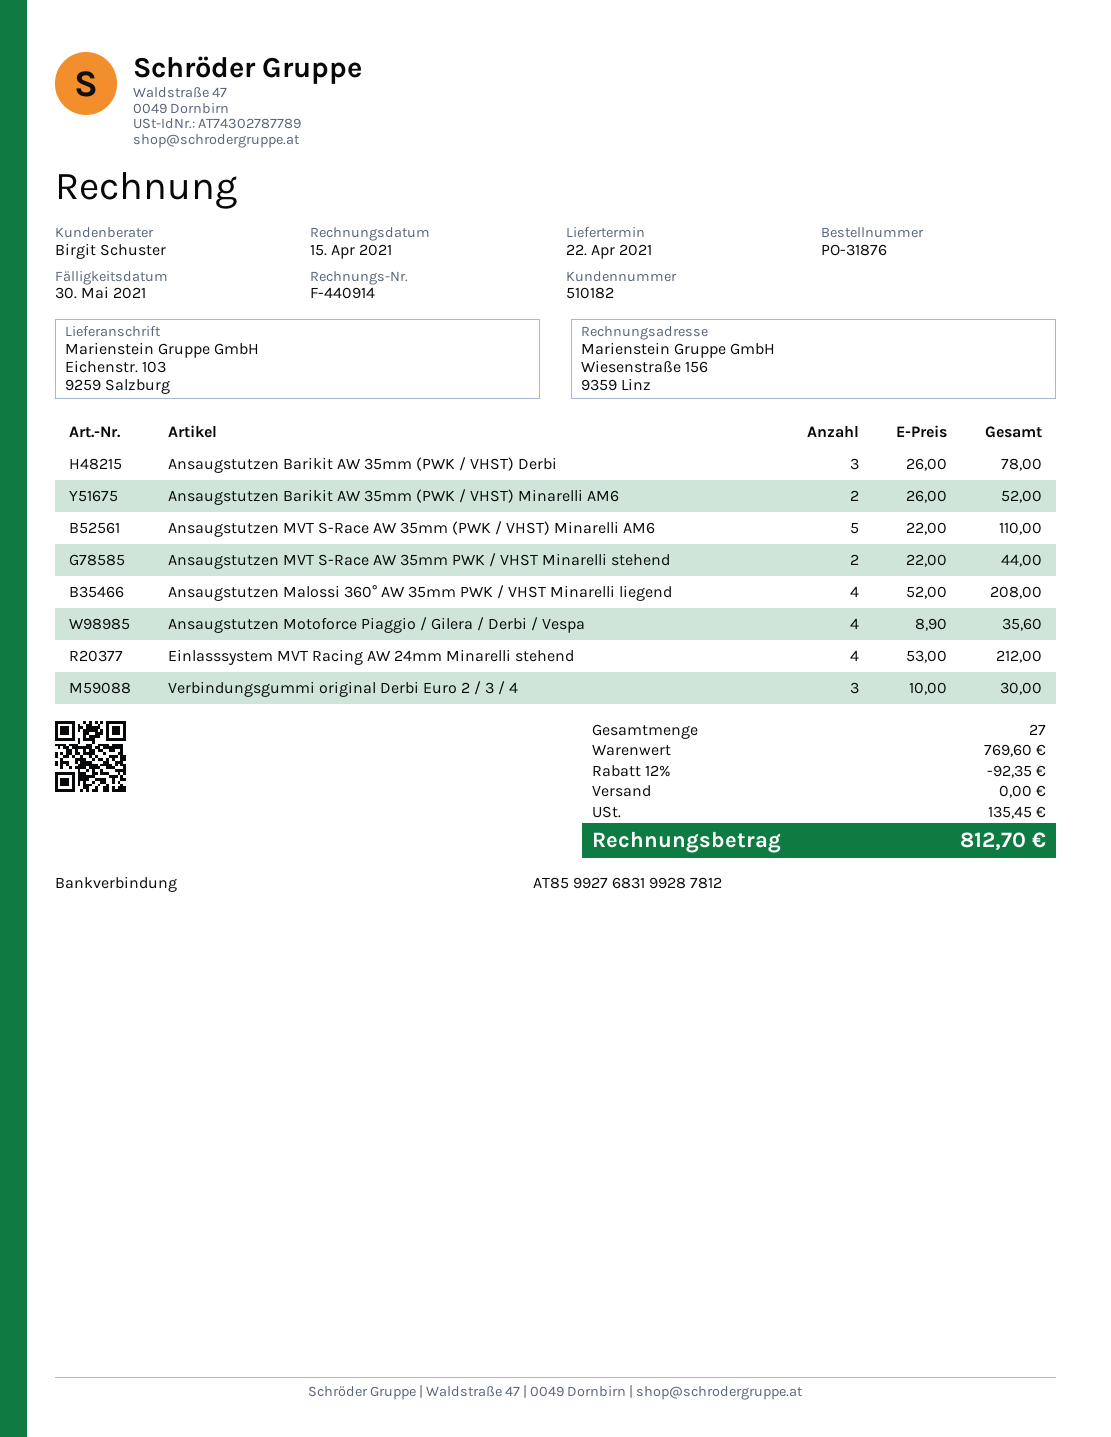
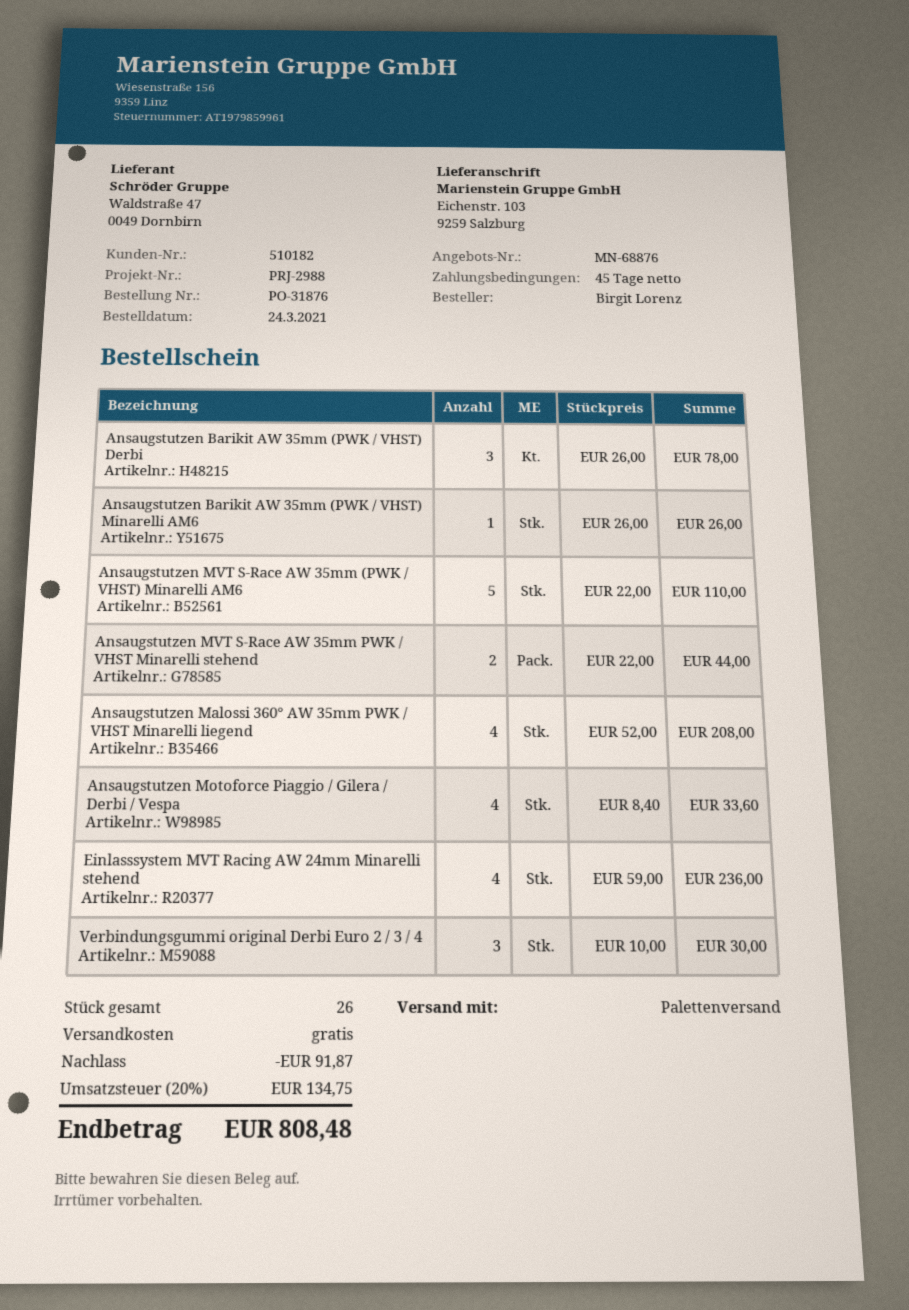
Ansaugstutzen Barikit AW 35mm (PWK / VHST) Minarelli AM6: 2 x 26.00 = 52.00 -> 1 x 26.00 = 26.00
Ansaugstutzen Motoforce Piaggio / Gilera / Derbi / Vespa: 4 x 8.90 = 35.60 -> 4 x 8.40 = 33.60
Einlasssystem MVT Racing AW 24mm Minarelli stehend: 4 x 53.00 = 212.00 -> 4 x 59.00 = 236.00
total quantity: 27 -> 26
discount: 92.35 -> 91.87
tax: 135.45 -> 134.75
total: 812.70 -> 808.48

